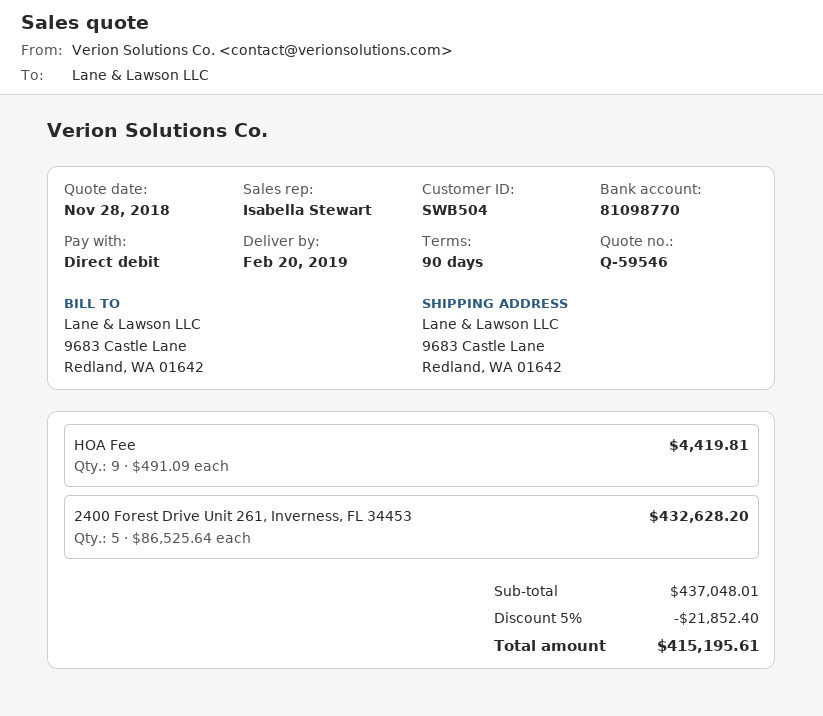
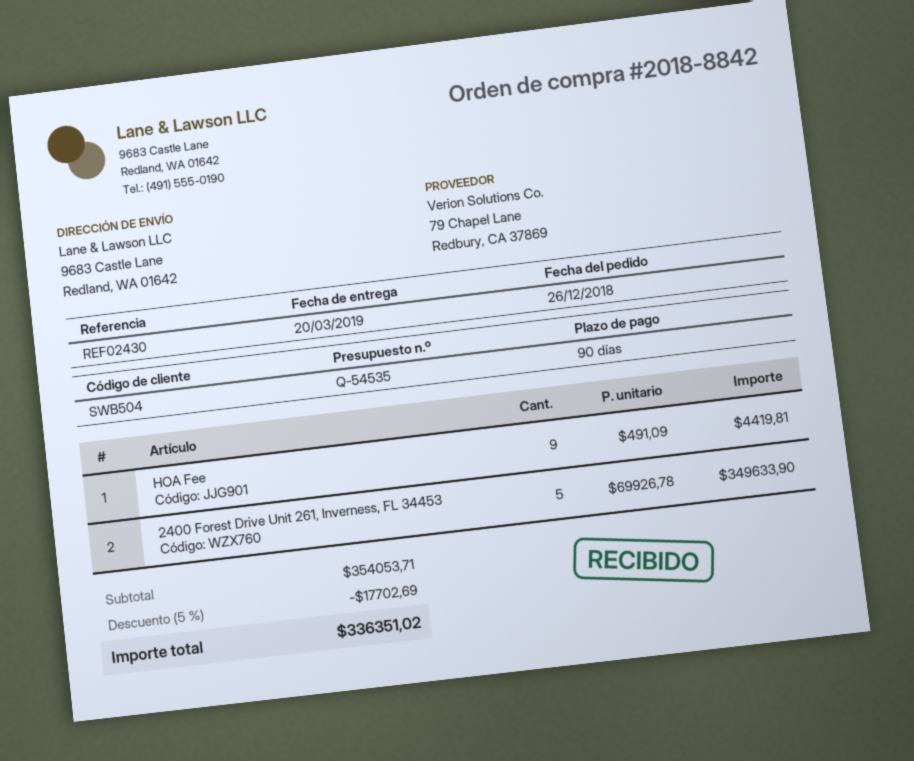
quote number: Q-59546 -> Q-54535
delivery date: 2019-02-20 -> 2019-03-20
2400 Forest Drive Unit 261, Inverness, FL 34453: 5 x 86525.64 = 432628.20 -> 5 x 69926.78 = 349633.90
subtotal: 437048.01 -> 354053.71
discount: 5% = 21852.40 -> 5% = 17702.69
total: 415195.61 -> 336351.02

